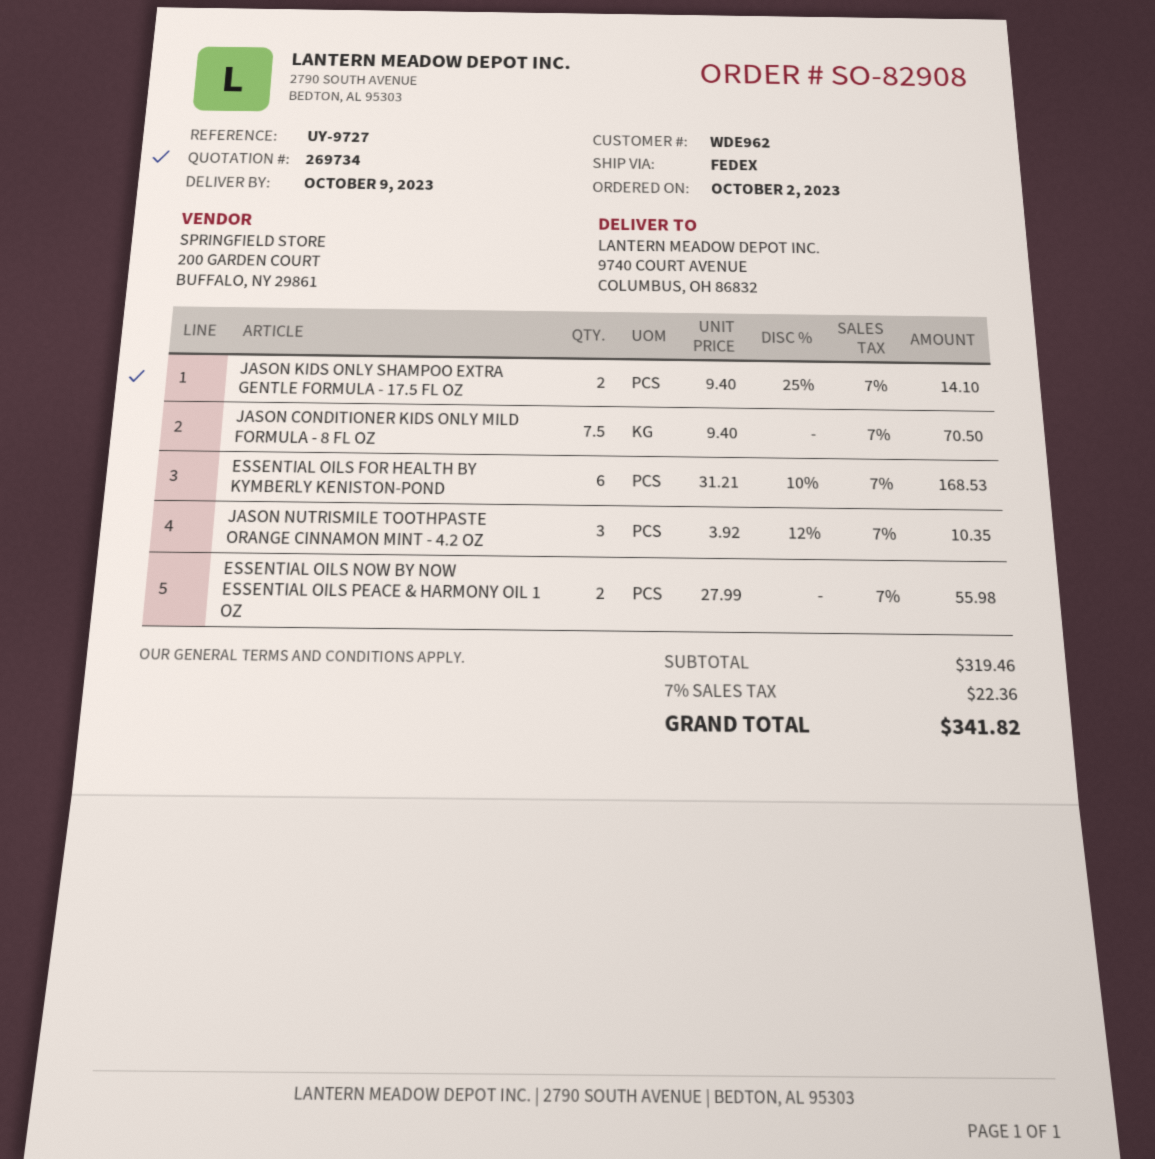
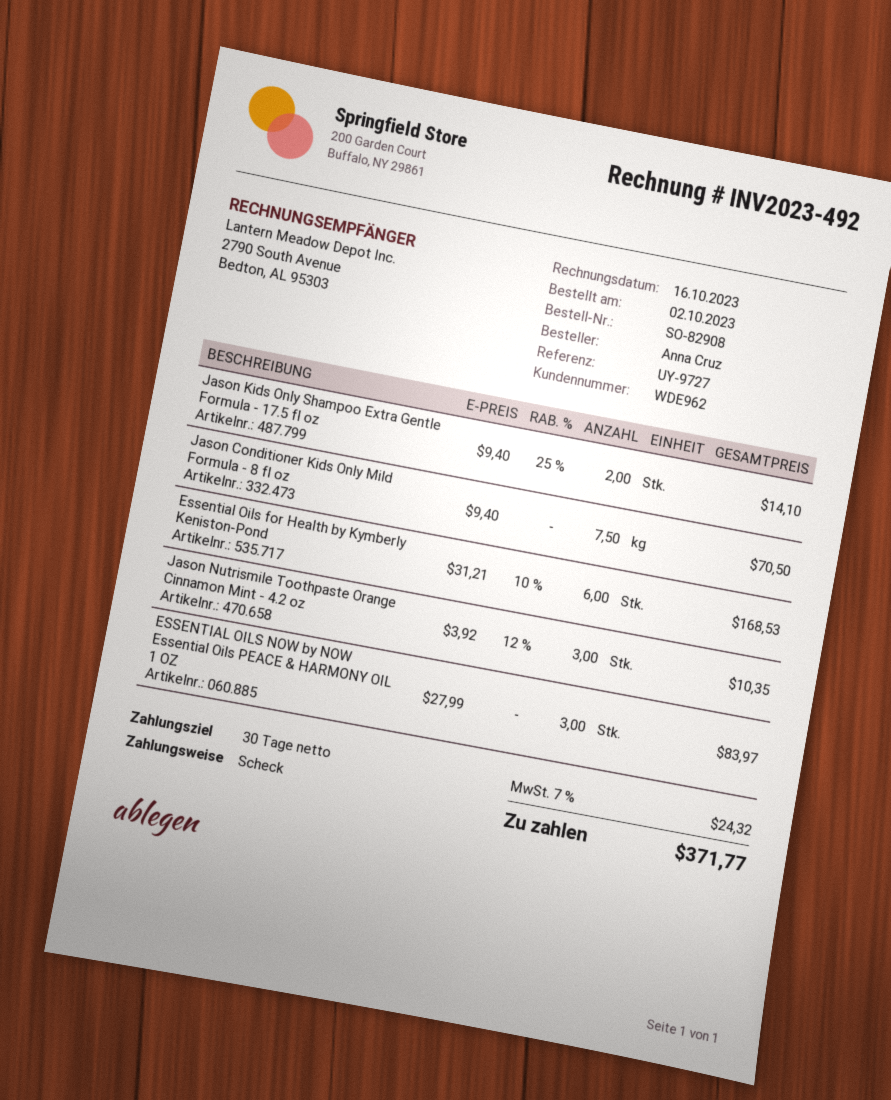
ESSENTIAL OILS NOW BY NOW ESSENTIAL OILS PEACE & HARMONY OIL 1 OZ: 2 x 27.99 = 55.98 -> 3 x 27.99 = 83.97
tax: 7% = 22.36 -> 7% = 24.32
total: 341.82 -> 371.77

